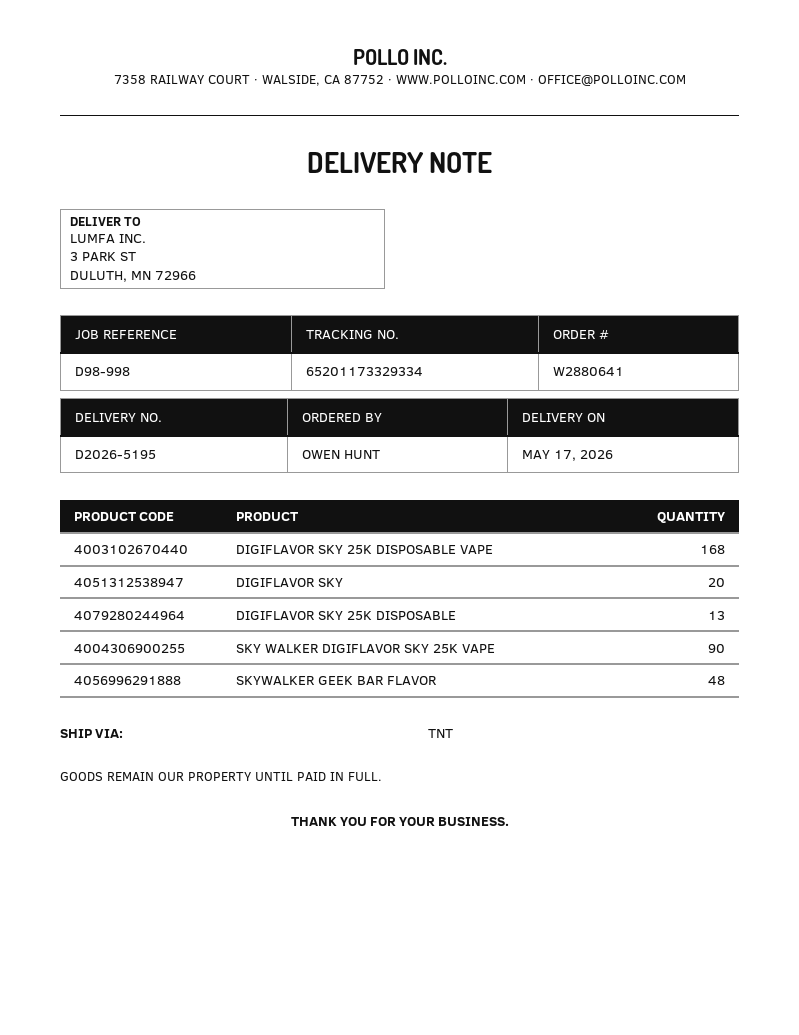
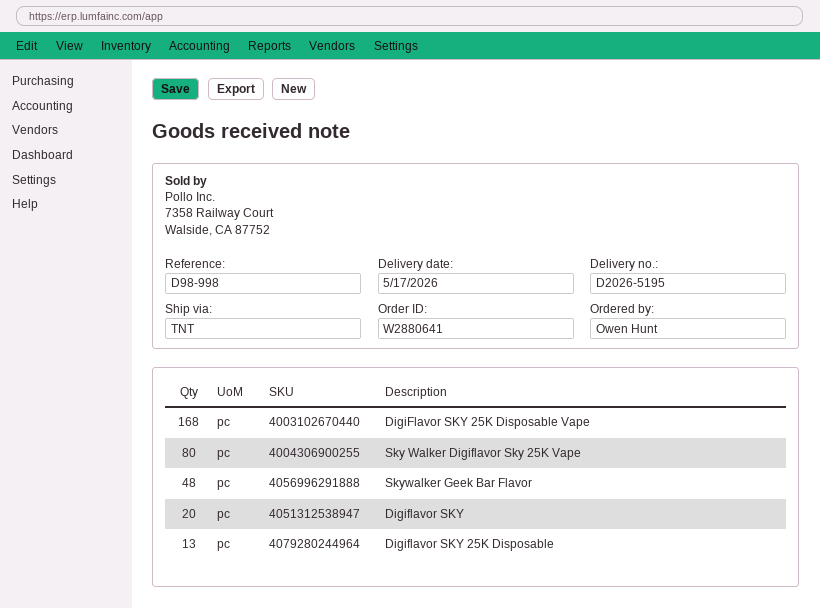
SKY WALKER DIGIFLAVOR SKY 25K VAPE: 90 -> 80

